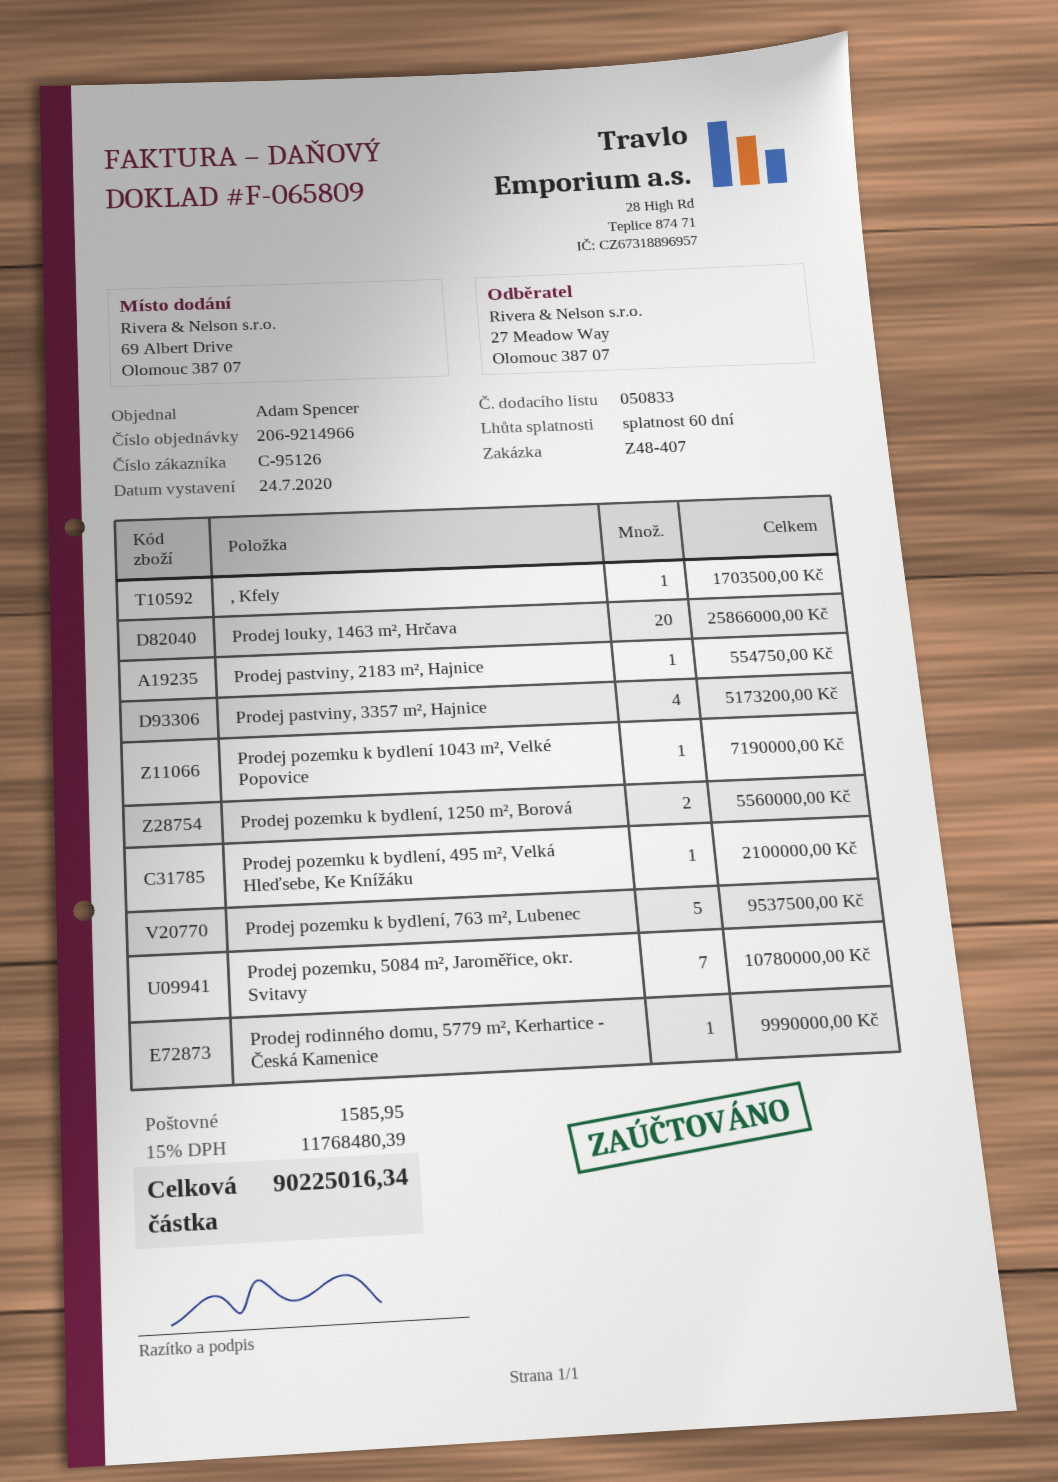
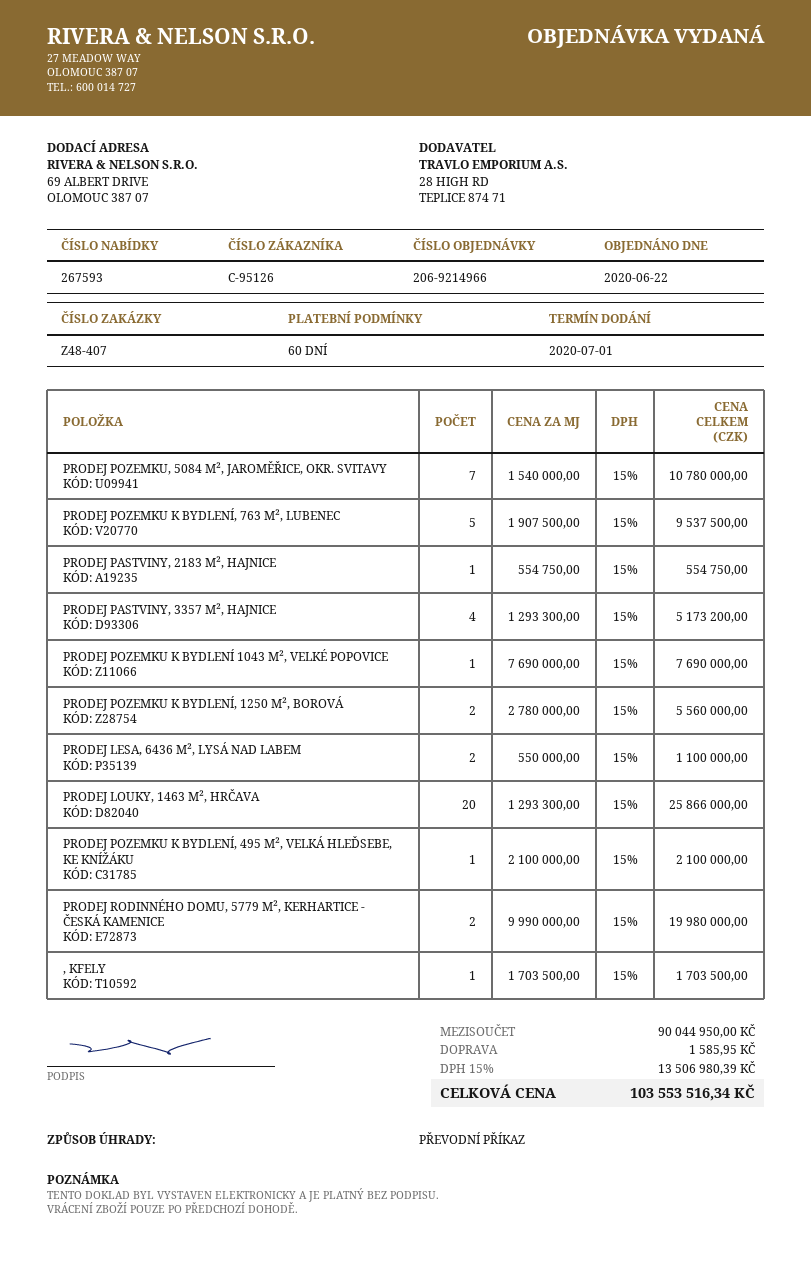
Prodej pozemku k bydlení 1043 m², Velké Popovice: 1 for 7190000.00 -> 1 for 7690000.00
Prodej rodinného domu, 5779 m², Kerhartice - Česká Kamenice: 1 for 9990000.00 -> 2 for 19980000.00
PRODEJ LESA, 6436 M², LYSÁ NAD LABEM: none -> 2 for 1100000.00
tax: 15% = 11768480.39 -> 15% = 13506980.39
total: 90225016.34 -> 103553516.34

